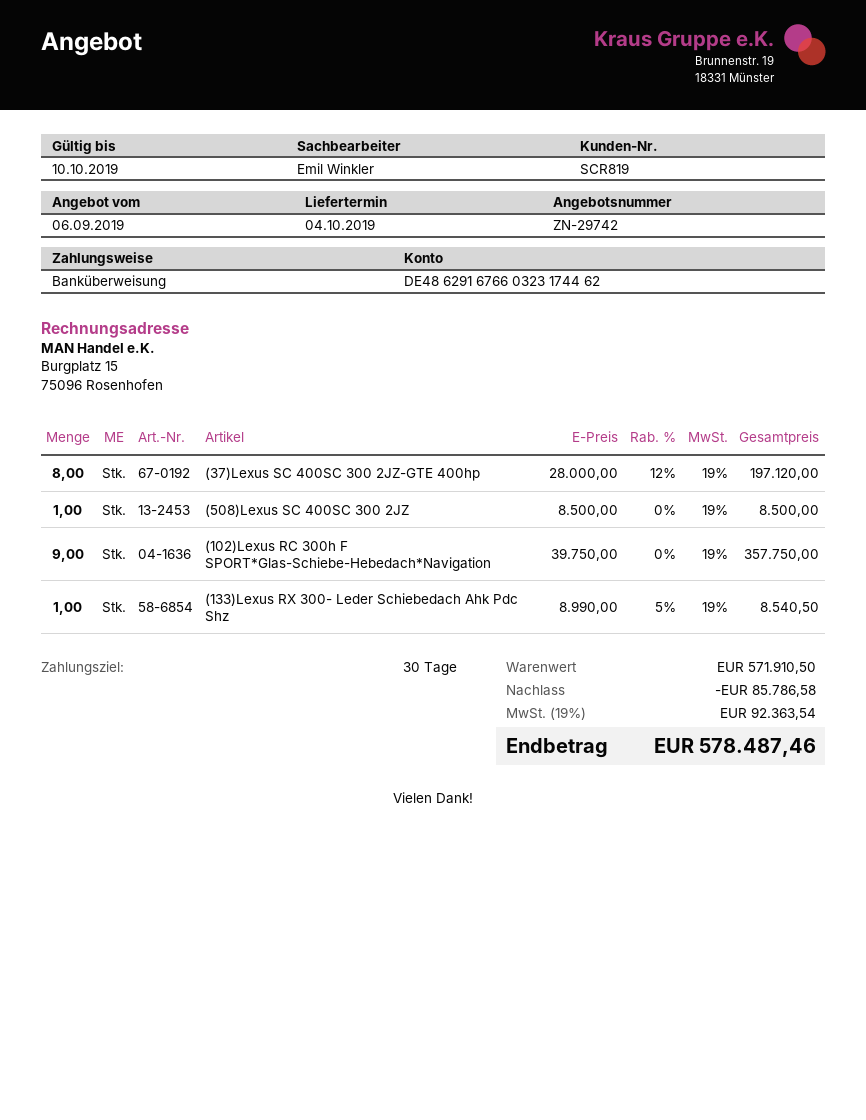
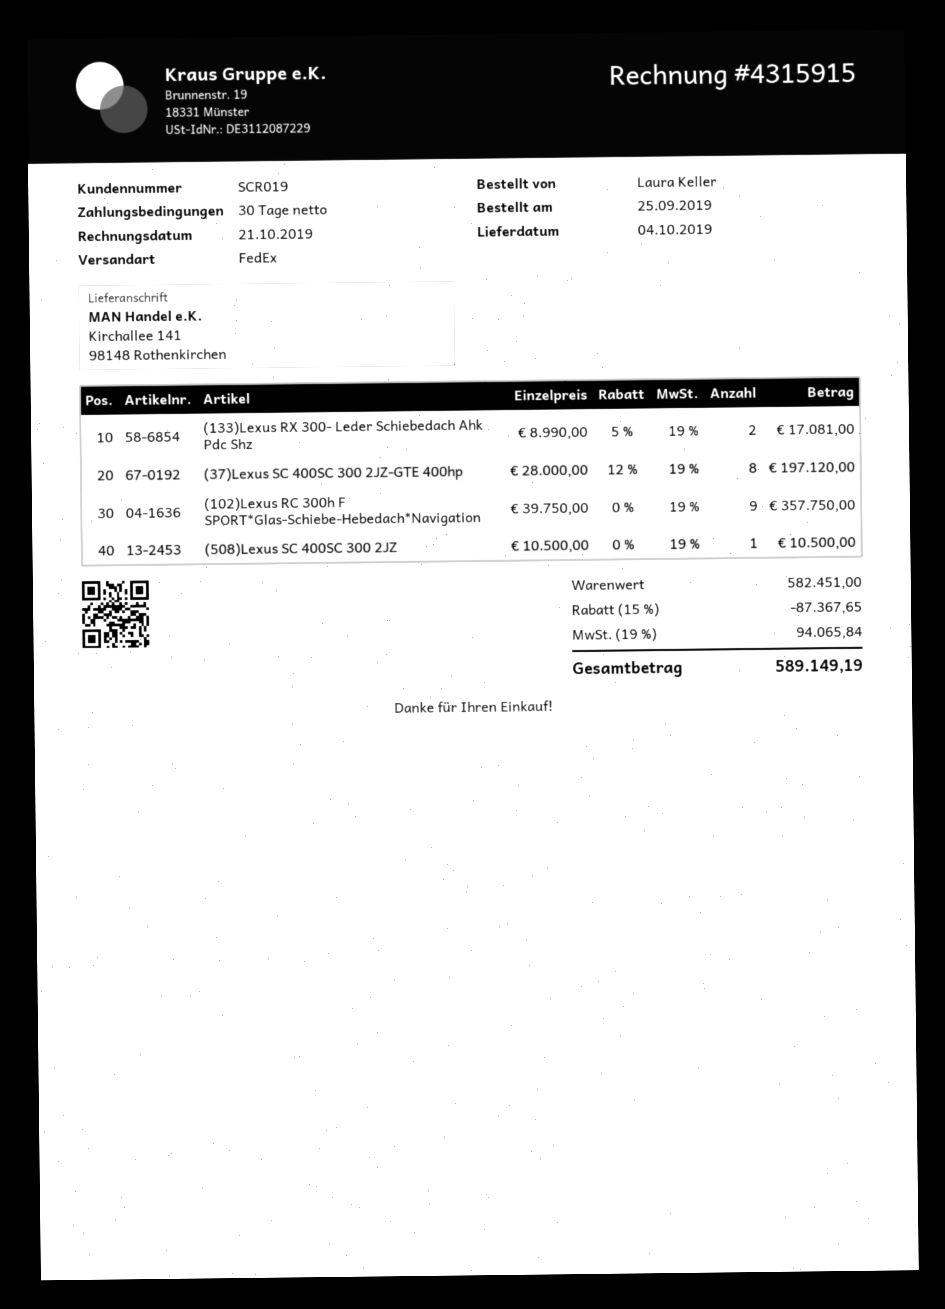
customer number: SCR819 -> SCR019
(508)Lexus SC 400SC 300 2JZ: 1 x 8500.00 = 8500.00 -> 1 x 10500.00 = 10500.00
(133)Lexus RX 300- Leder Schiebedach Ahk Pdc Shz: 1 x 8990.00 - 5% = 8540.50 -> 2 x 8990.00 - 5% = 17081.00
subtotal: 571910.50 -> 582451.00
discount: 85786.58 -> 87367.65
tax: 19% = 92363.54 -> 19% = 94065.84
total: 578487.46 -> 589149.19

